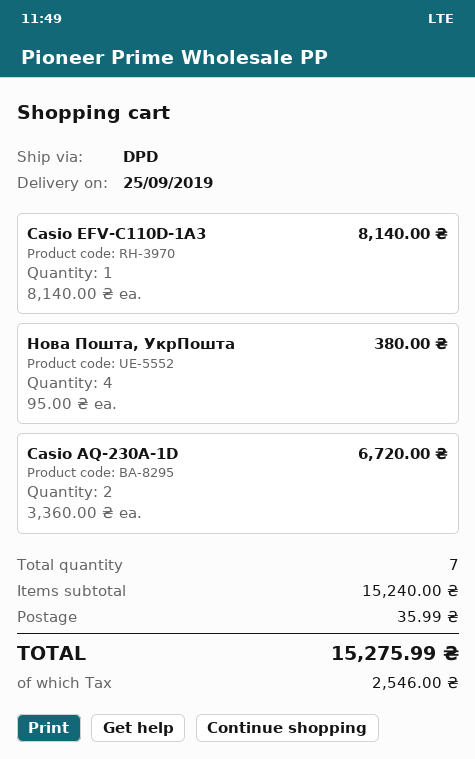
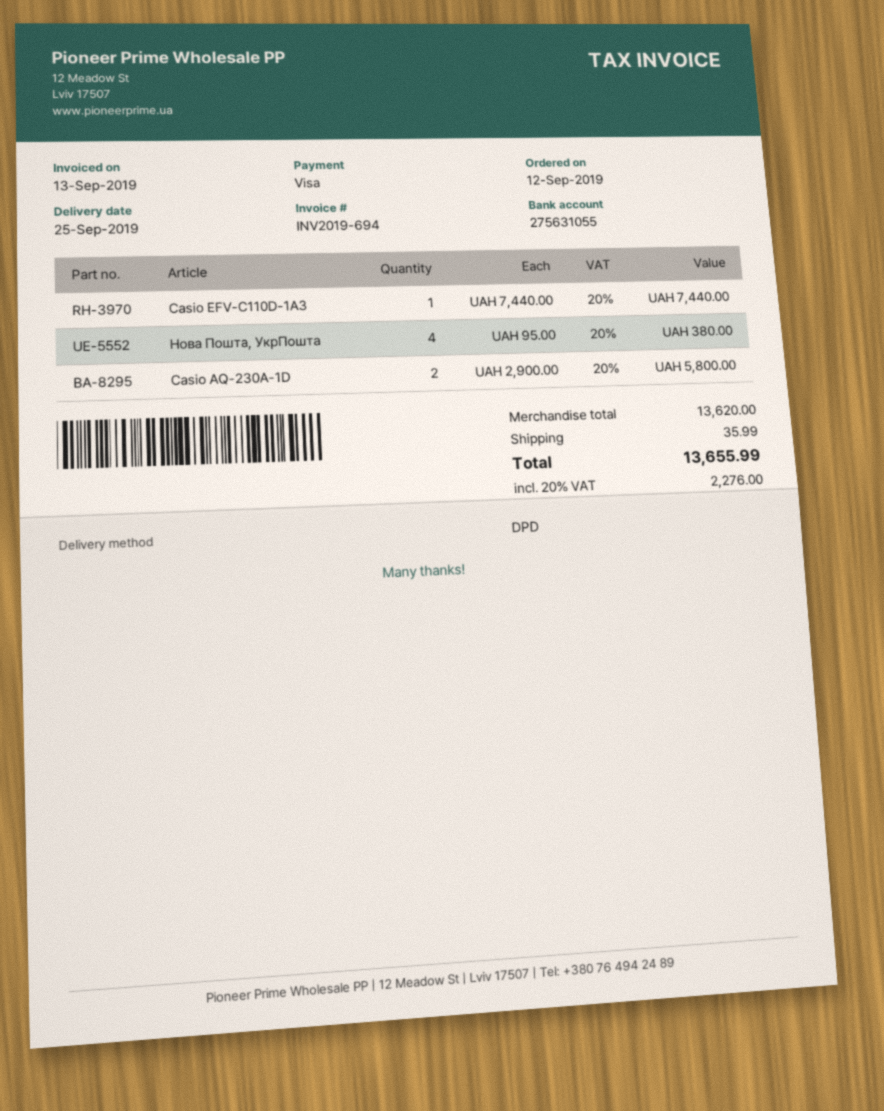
Casio EFV-C110D-1A3: 1 x 8140.00 = 8140.00 -> 1 x 7440.00 = 7440.00
Casio AQ-230A-1D: 2 x 3360.00 = 6720.00 -> 2 x 2900.00 = 5800.00
subtotal: 15240.00 -> 13620.00
tax: 2546.00 -> 2276.00
total: 15275.99 -> 13655.99

